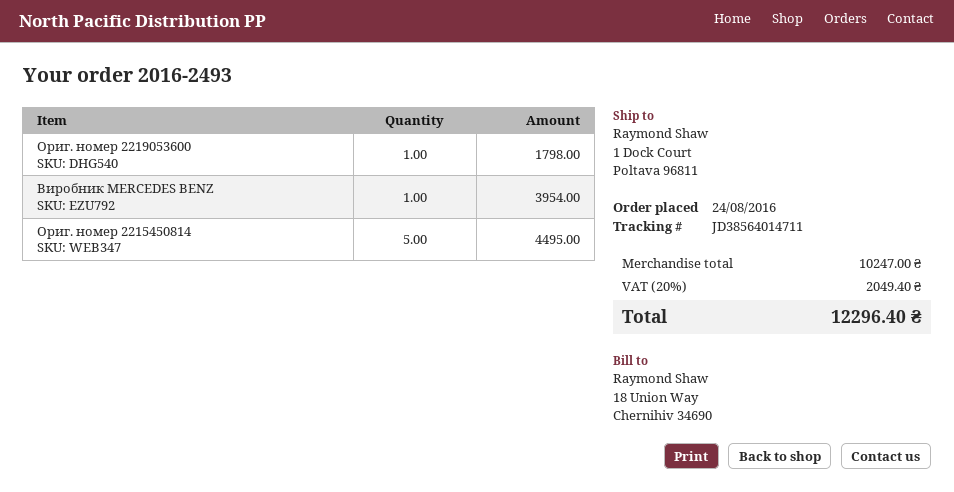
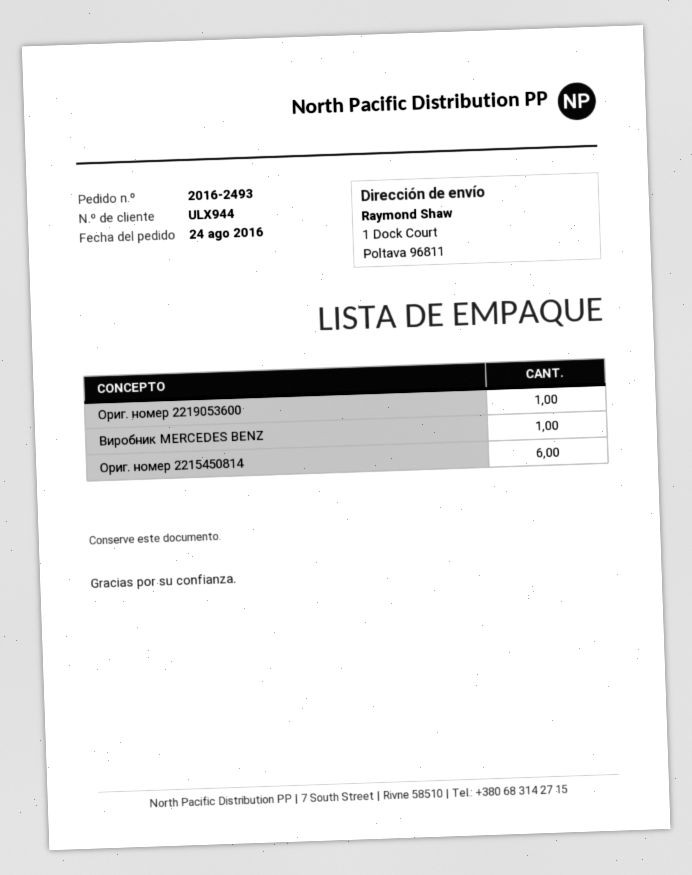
Ориг. номер 2215450814: 5 -> 6

